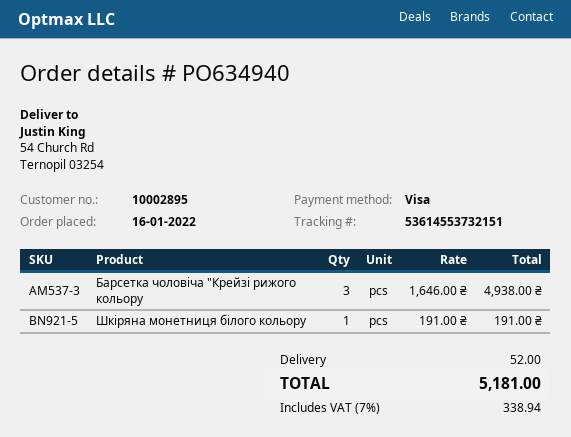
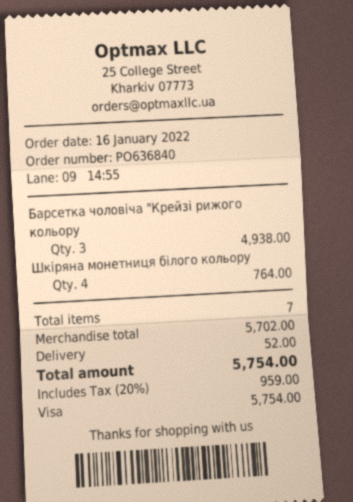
order number: PO634940 -> PO636840
Шкіряна монетниця білого кольору: 1 for 191.00 -> 4 for 764.00
tax: 7% = 338.94 -> 20% = 959.00
total: 5181.00 -> 5754.00

